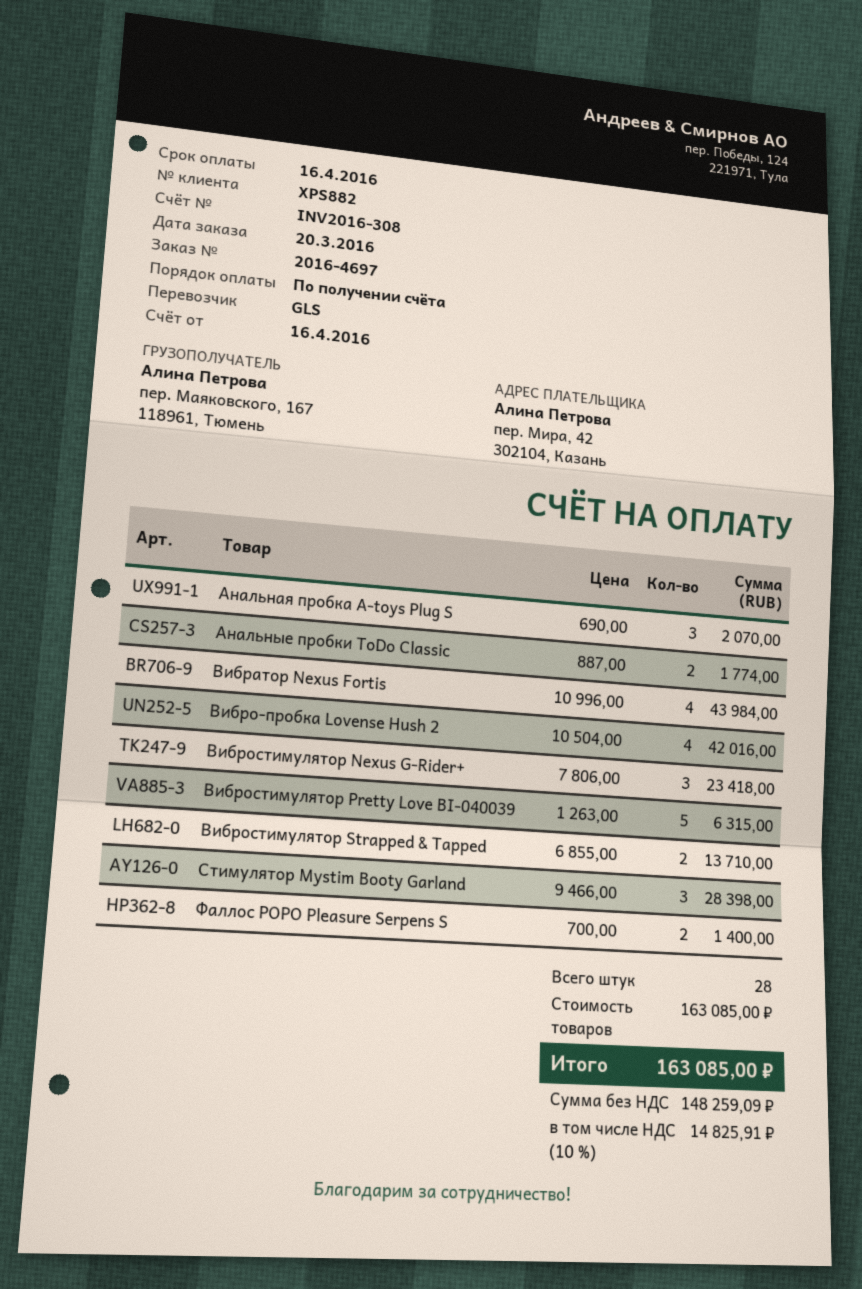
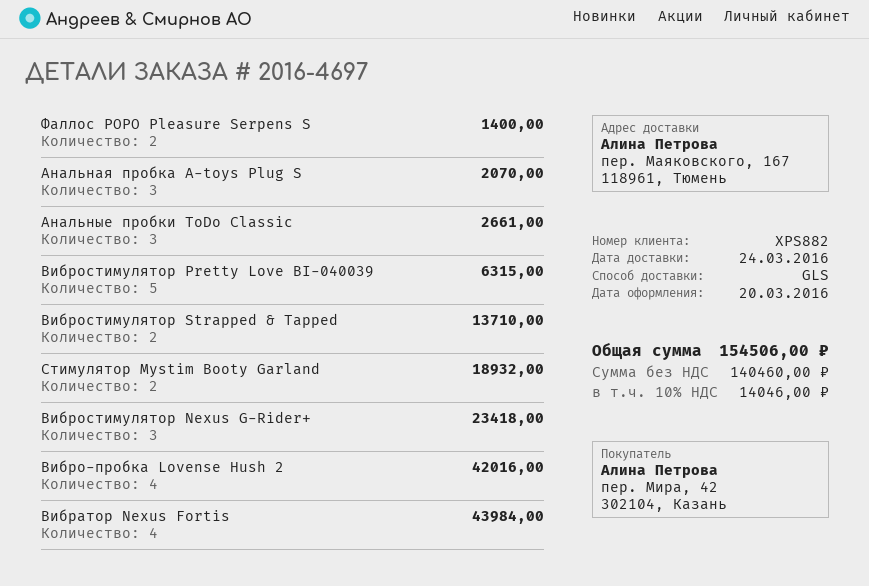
Анальные пробки ToDo Сlassic: 2 for 1774.00 -> 3 for 2661.00
Стимулятор Mystim Booty Garland: 3 for 28398.00 -> 2 for 18932.00
net: 148259.09 -> 140460.00
tax: 10% = 14825.91 -> 10% = 14046.00
total: 163085.00 -> 154506.00

